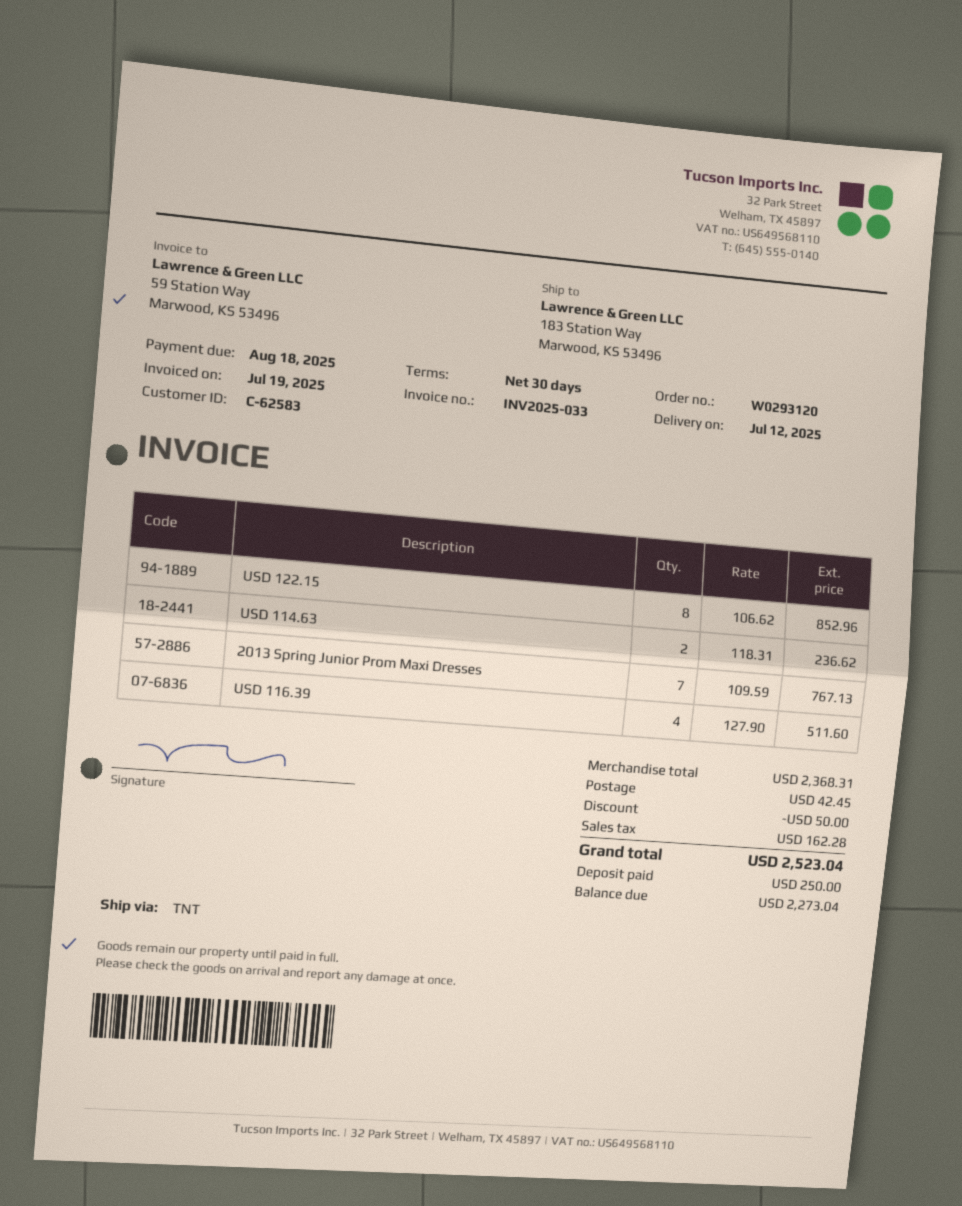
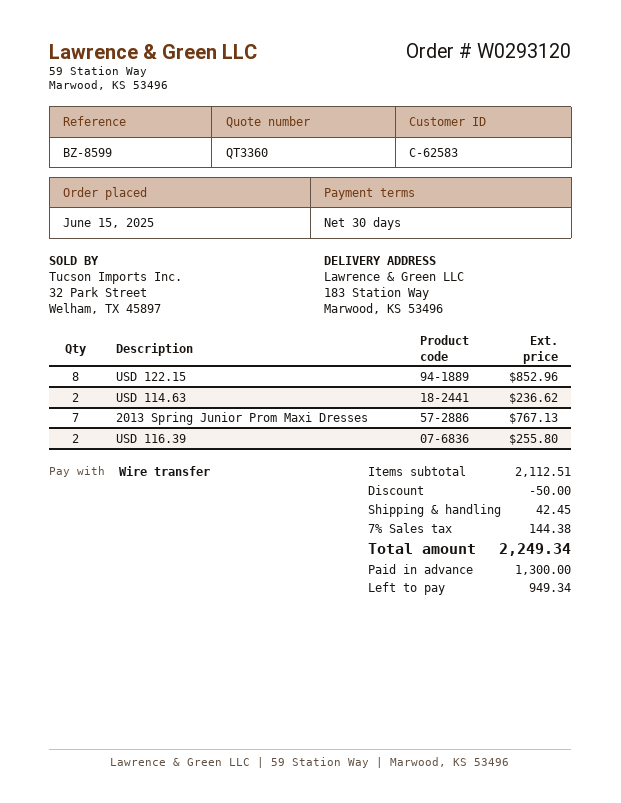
USD 116.39: 4 for 511.60 -> 2 for 255.80
subtotal: 2368.31 -> 2112.51
tax: 162.28 -> 144.38
total: 2523.04 -> 2249.34
deposit: 250.00 -> 1300.00
balance: 2273.04 -> 949.34

